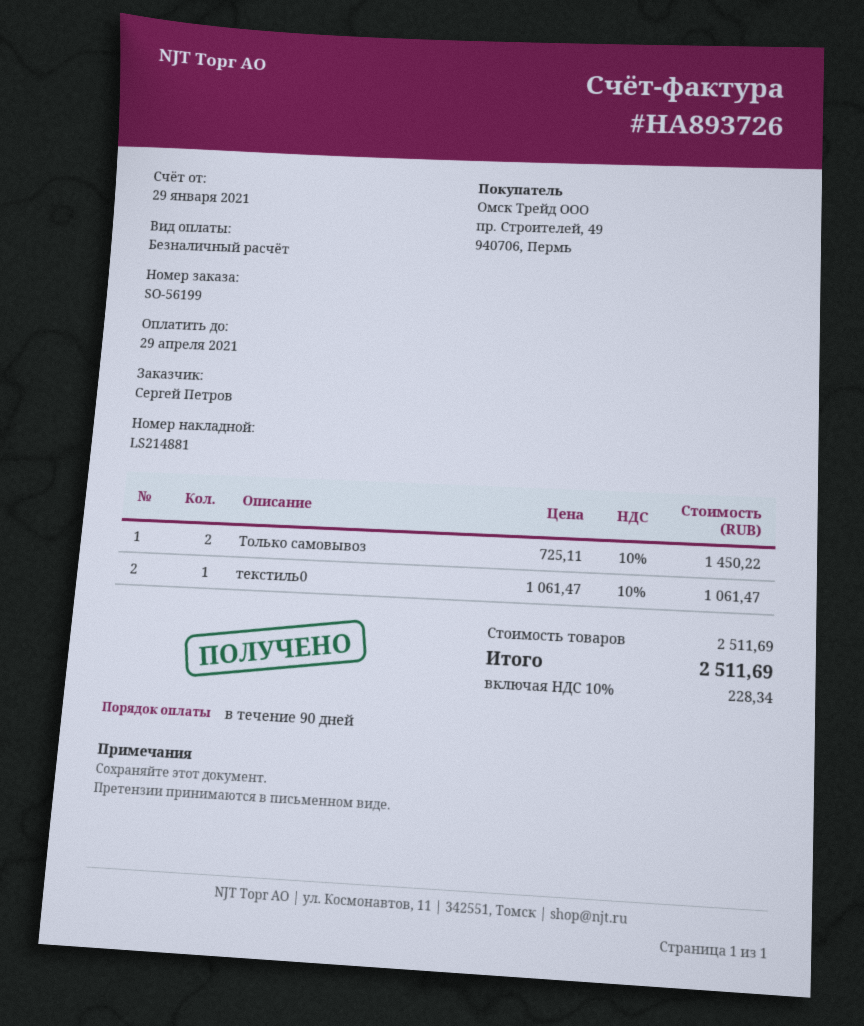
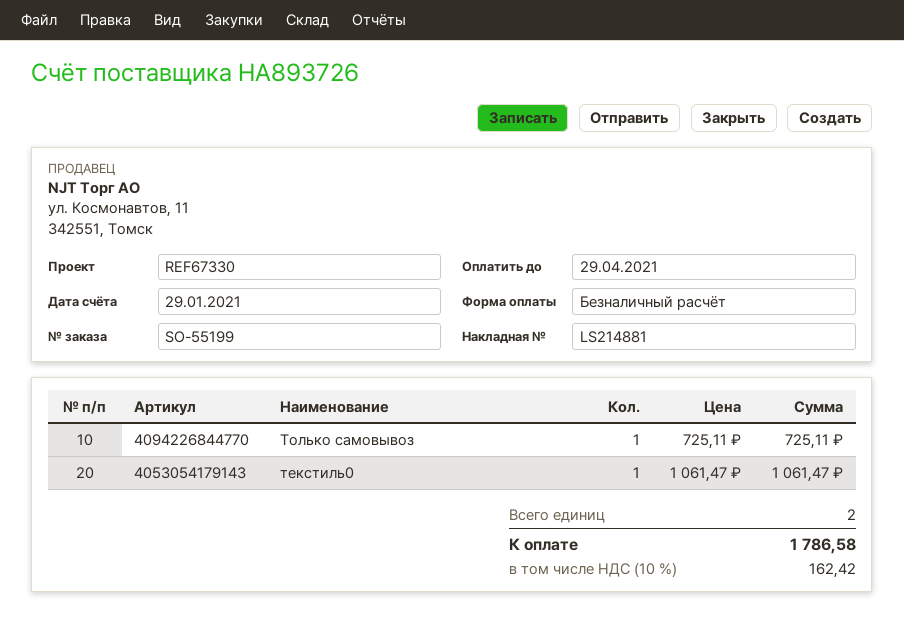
order number: SO-56199 -> SO-55199
Только самовывоз: 2 x 725.11 = 1450.22 -> 1 x 725.11 = 725.11
tax: 10% = 228.34 -> 10% = 162.42
total: 2511.69 -> 1786.58

